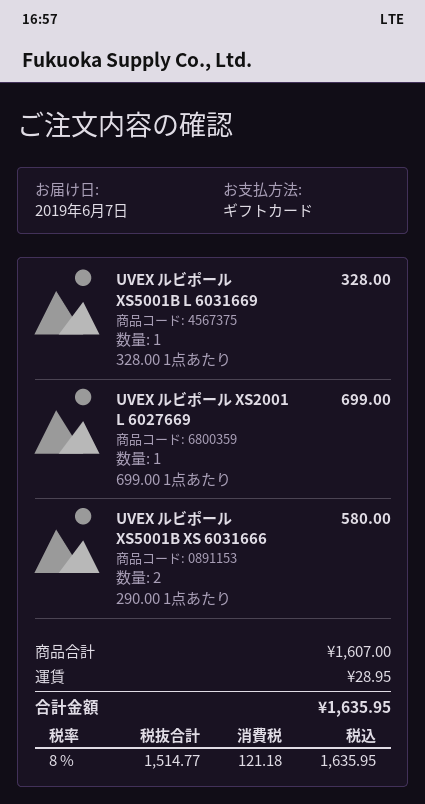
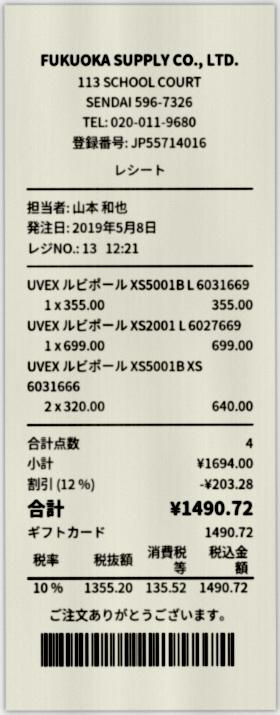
UVEX ルビポール XS5001B L 6031669: 1 x 328.00 = 328.00 -> 1 x 355.00 = 355.00
UVEX ルビポール XS5001B XS 6031666: 2 x 290.00 = 580.00 -> 2 x 320.00 = 640.00
subtotal: 1607.00 -> 1694.00
discount: none -> 12% = 203.28
shipping: 28.95 -> none
net: 1514.77 -> 1355.20
tax: 8% = 121.18 -> 10% = 135.52
total: 1635.95 -> 1490.72

